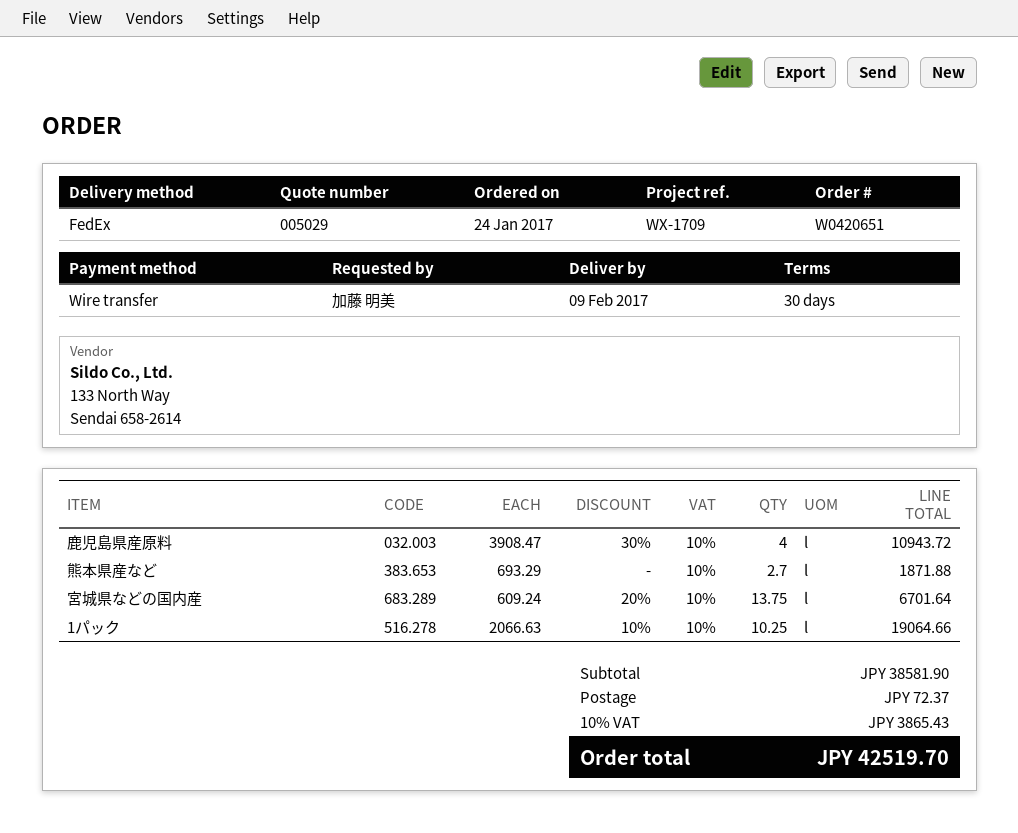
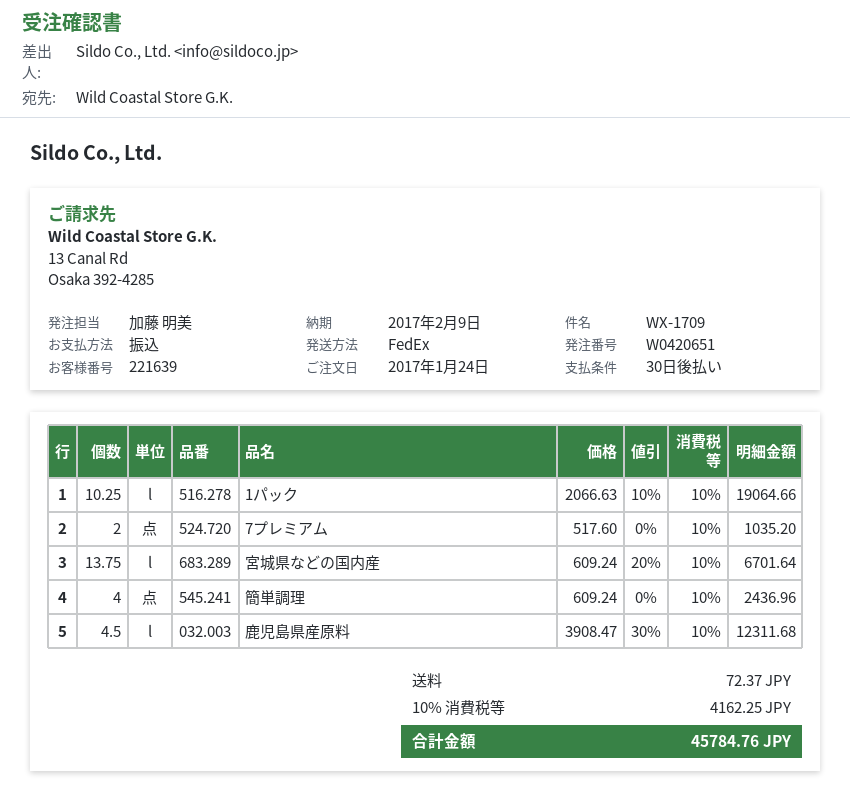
鹿児島県産原料: 4 x 3908.47 - 30% = 10943.72 -> 4.5 x 3908.47 - 30% = 12311.68
熊本県産など: 2.7 x 693.29 = 1871.88 -> none
7プレミアム: none -> 2 x 517.60 = 1035.20
簡単調理: none -> 4 x 609.24 = 2436.96
tax: 10% = 3865.43 -> 10% = 4162.25
total: 42519.70 -> 45784.76

